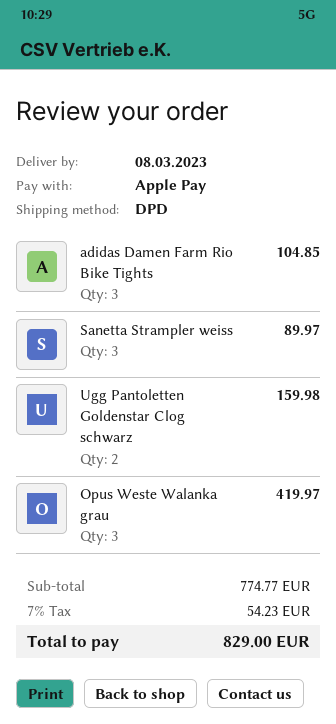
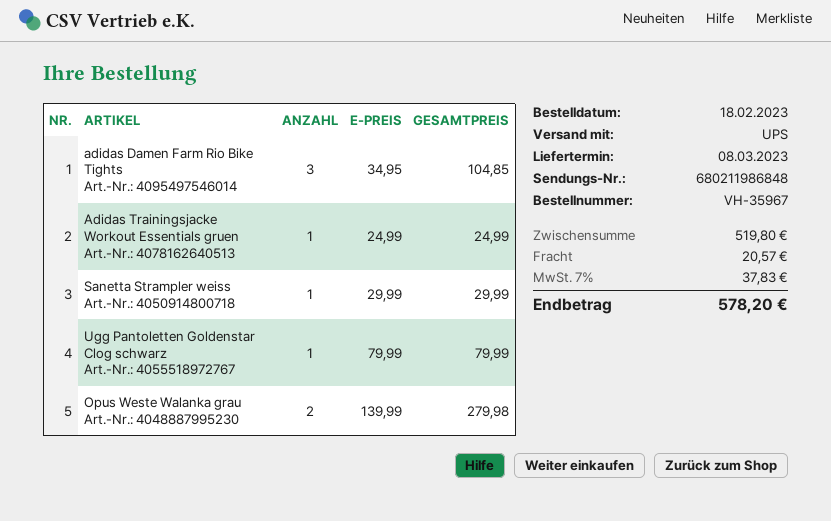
shipping method: DPD -> UPS
Sanetta Strampler weiss: 3 for 89.97 -> 1 for 29.99
Ugg Pantoletten Goldenstar Clog schwarz: 2 for 159.98 -> 1 for 79.99
Opus Weste Walanka grau: 3 for 419.97 -> 2 for 279.98
Adidas Trainingsjacke Workout Essentials gruen: none -> 1 for 24.99
subtotal: 774.77 -> 519.80
shipping: none -> 20.57
tax: 7% = 54.23 -> 7% = 37.83
total: 829.00 -> 578.20

